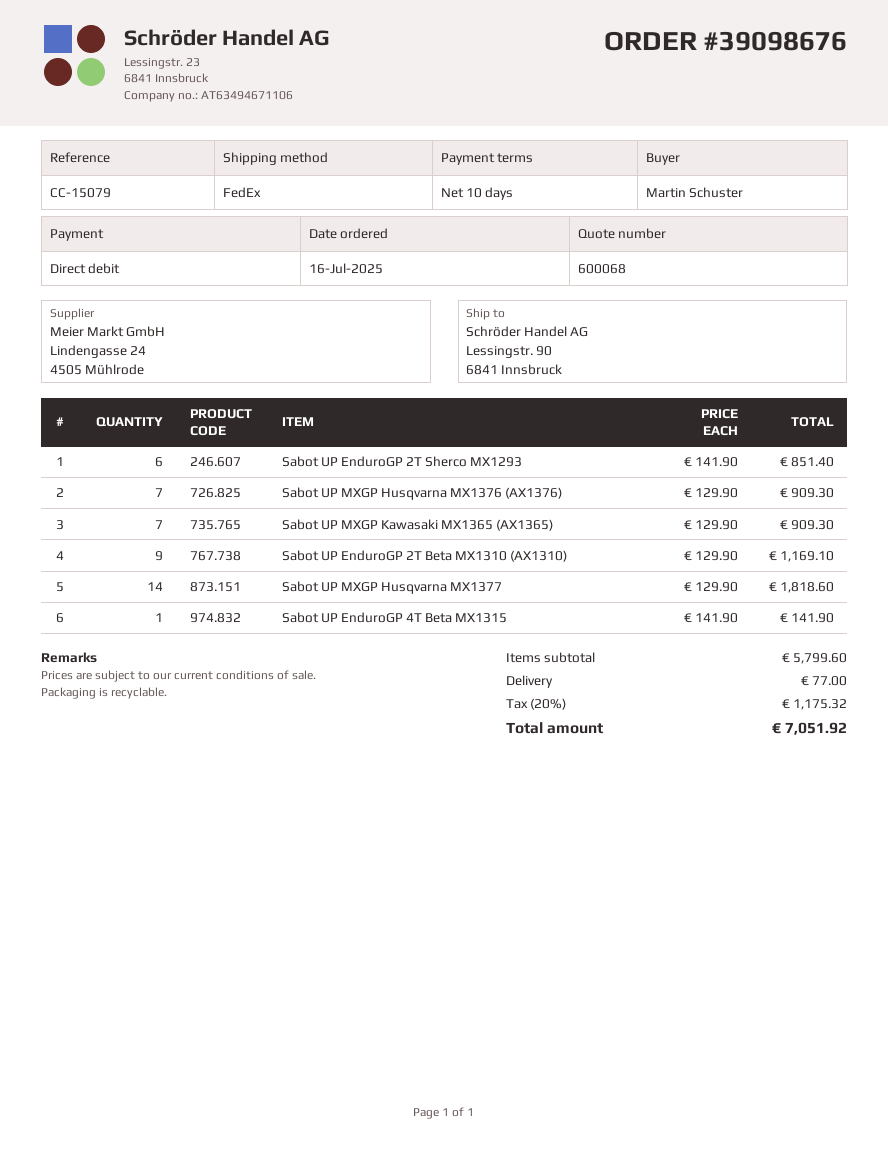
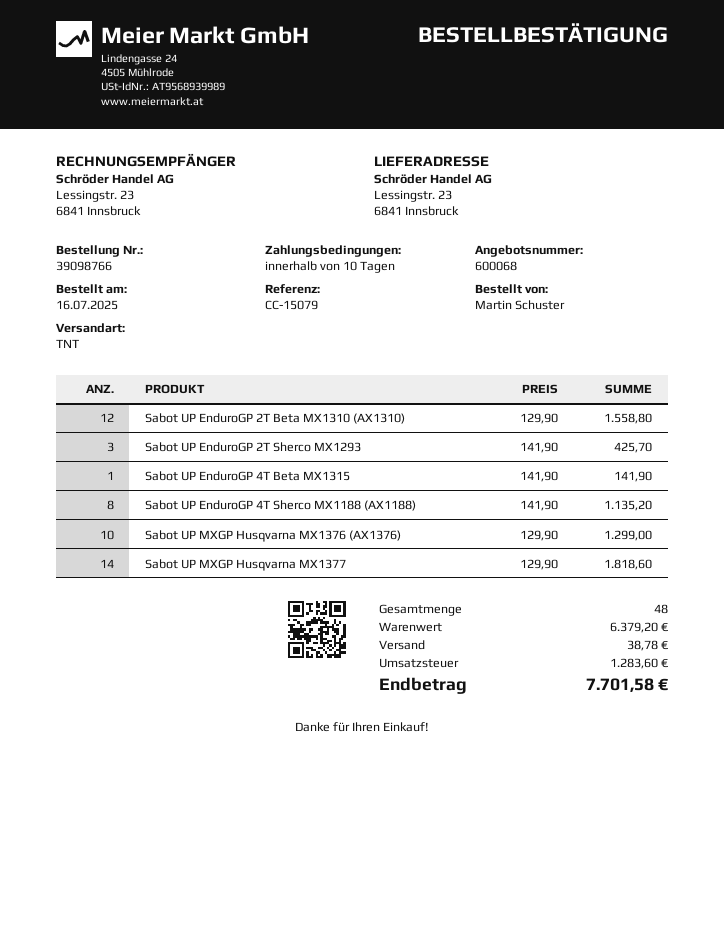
order number: 39098676 -> 39098766
shipping method: FedEx -> TNT
ship to: Lessingstr. 90, 6841 Innsbruck -> Lessingstr. 23, 6841 Innsbruck
Sabot UP EnduroGP 2T Sherco MX1293: 6 x 141.90 = 851.40 -> 3 x 141.90 = 425.70
Sabot UP MXGP Husqvarna MX1376 (AX1376): 7 x 129.90 = 909.30 -> 10 x 129.90 = 1299.00
Sabot UP MXGP Kawasaki MX1365 (AX1365): 7 x 129.90 = 909.30 -> none
Sabot UP EnduroGP 2T Beta MX1310 (AX1310): 9 x 129.90 = 1169.10 -> 12 x 129.90 = 1558.80
Sabot UP EnduroGP 4T Sherco MX1188 (AX1188): none -> 8 x 141.90 = 1135.20
subtotal: 5799.60 -> 6379.20
shipping: 77.00 -> 38.78
tax: 1175.32 -> 1283.60
total: 7051.92 -> 7701.58

